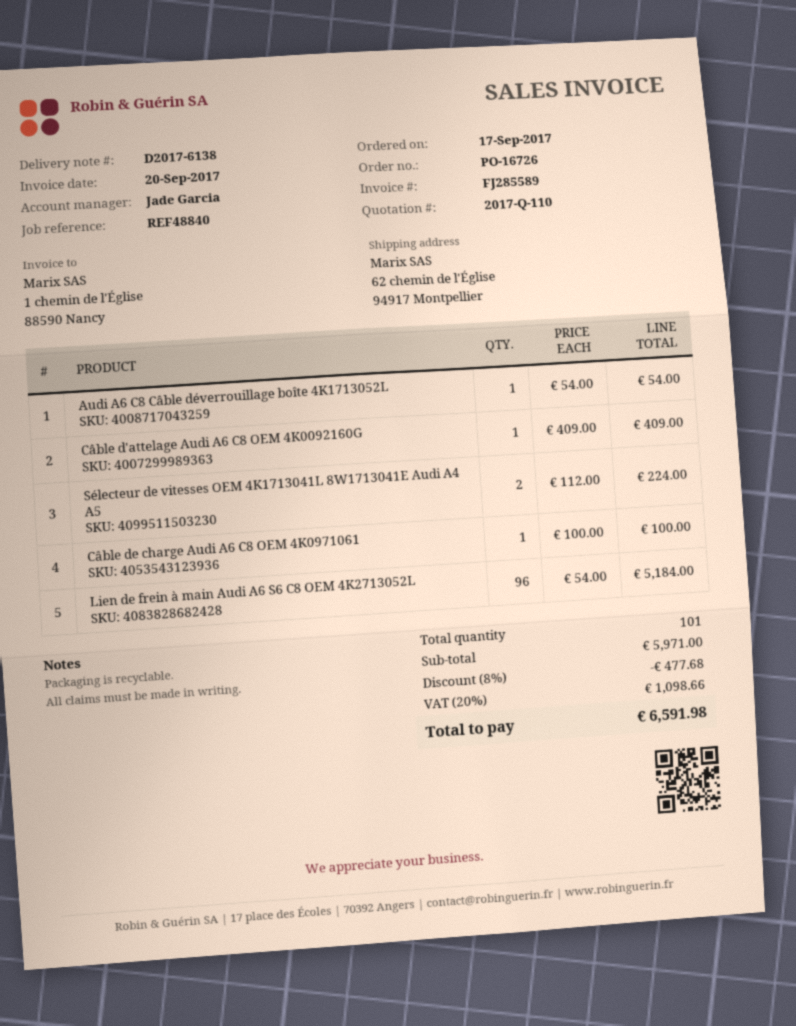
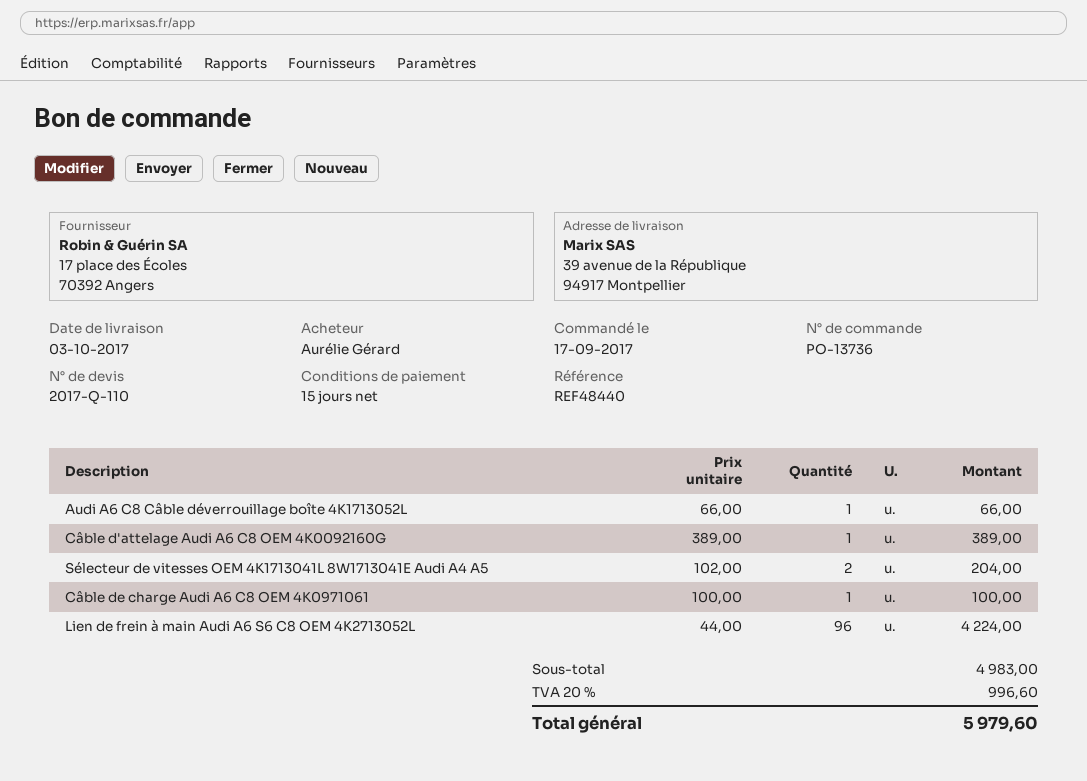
order number: PO-16726 -> PO-13736
reference: REF48840 -> REF48440
ship to: 62 chemin de l'Église, 94917 Montpellier -> 39 avenue de la République, 94917 Montpellier
Audi A6 C8 Câble déverrouillage boîte 4K1713052L: 1 x 54.00 = 54.00 -> 1 x 66.00 = 66.00
Câble d'attelage Audi A6 C8 OEM 4K0092160G: 1 x 409.00 = 409.00 -> 1 x 389.00 = 389.00
Sélecteur de vitesses OEM 4K1713041L 8W1713041E Audi A4 A5: 2 x 112.00 = 224.00 -> 2 x 102.00 = 204.00
Lien de frein à main Audi A6 S6 C8 OEM 4K2713052L: 96 x 54.00 = 5184.00 -> 96 x 44.00 = 4224.00
subtotal: 5971.00 -> 4983.00
discount: 8% = 477.68 -> none
tax: 20% = 1098.66 -> 20% = 996.60
total: 6591.98 -> 5979.60

